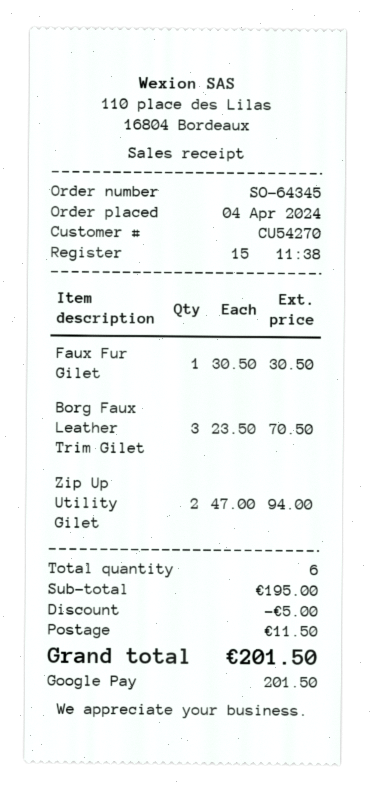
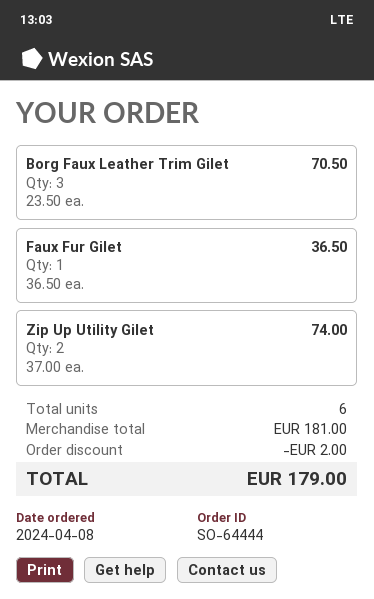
order number: SO-64345 -> SO-64444
order date: 2024-04-04 -> 2024-04-08
Faux Fur Gilet: 1 x 30.50 = 30.50 -> 1 x 36.50 = 36.50
Zip Up Utility Gilet: 2 x 47.00 = 94.00 -> 2 x 37.00 = 74.00
subtotal: 195.00 -> 181.00
discount: 5.00 -> 2.00
shipping: 11.50 -> none
total: 201.50 -> 179.00

